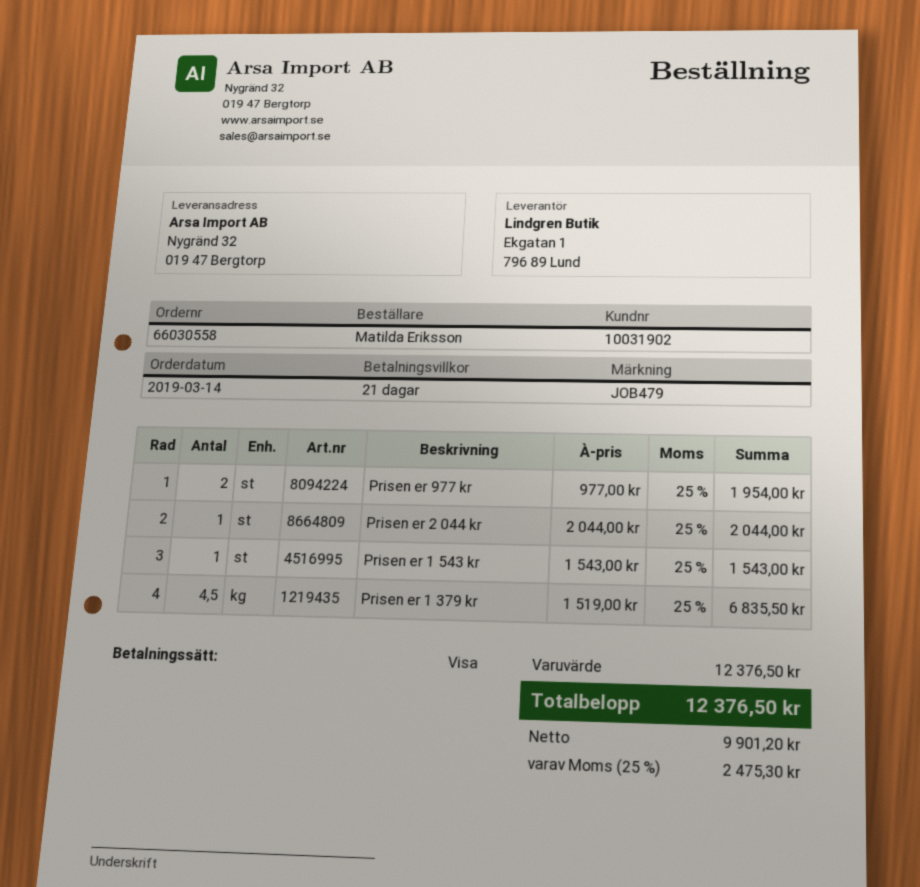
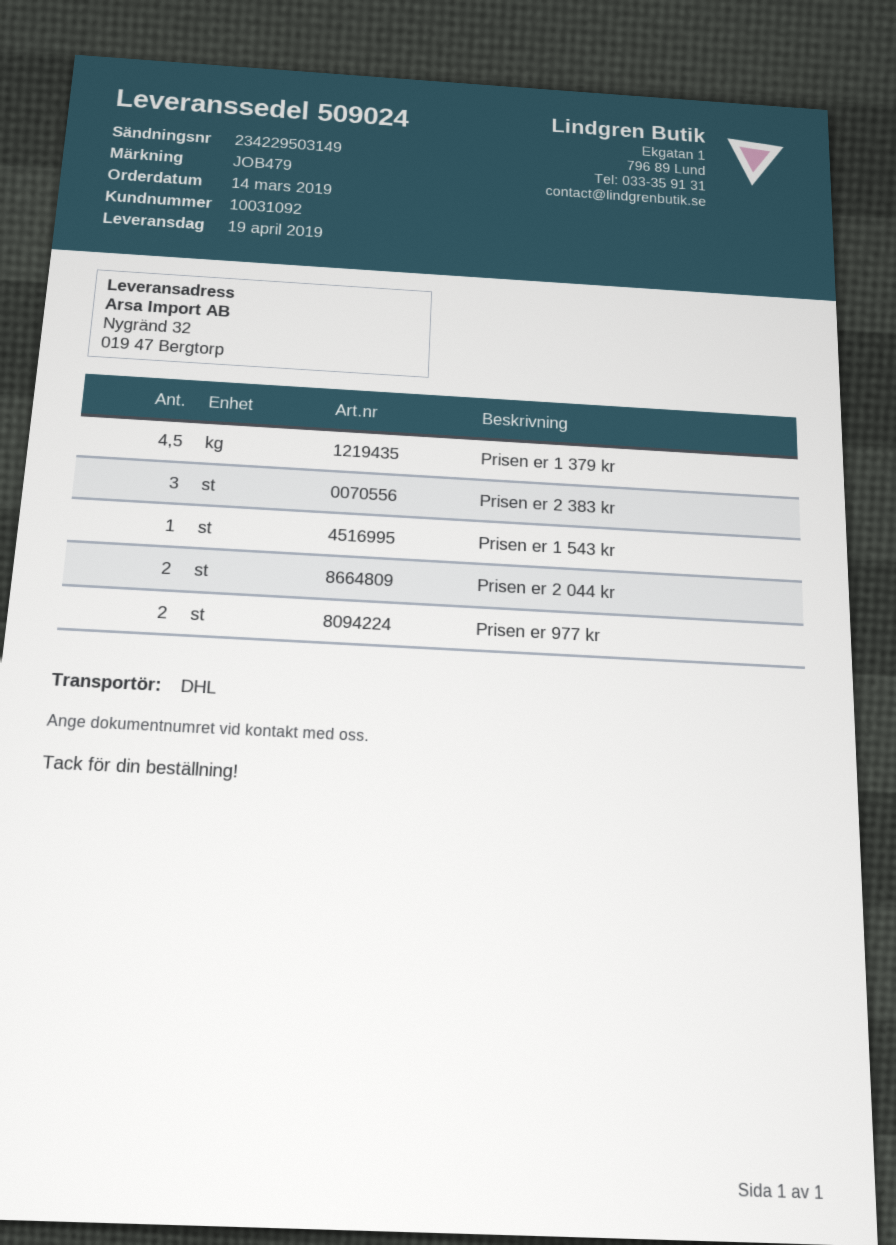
customer number: 10031902 -> 10031092
Prisen er 2 044 kr: 1 -> 2
Prisen er 2 383 kr: none -> 3

